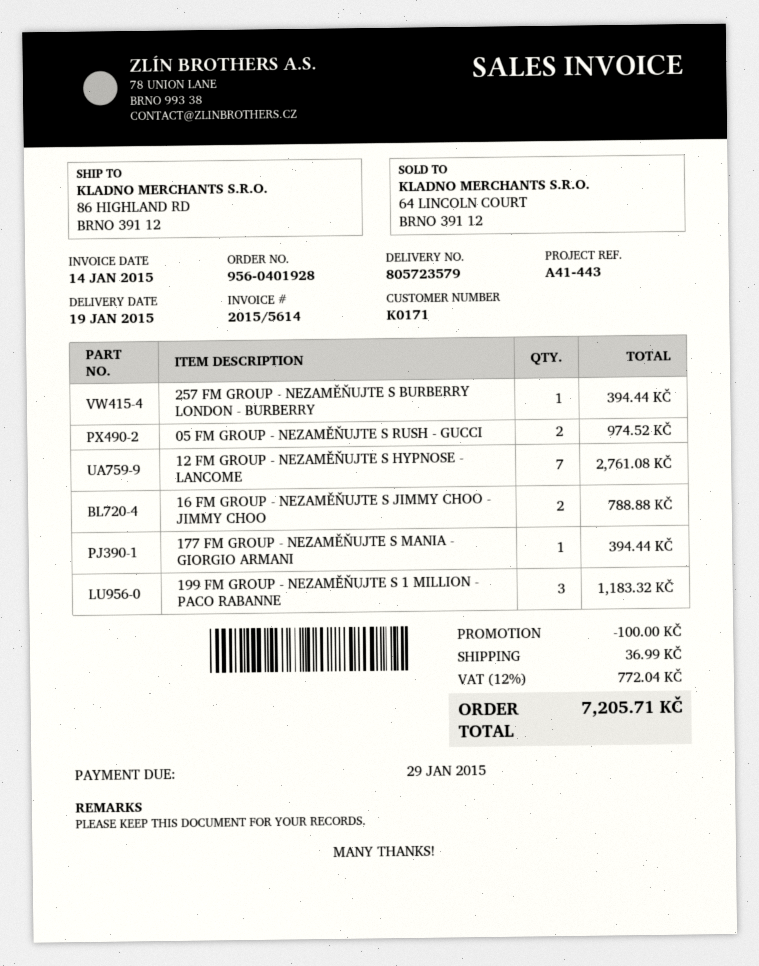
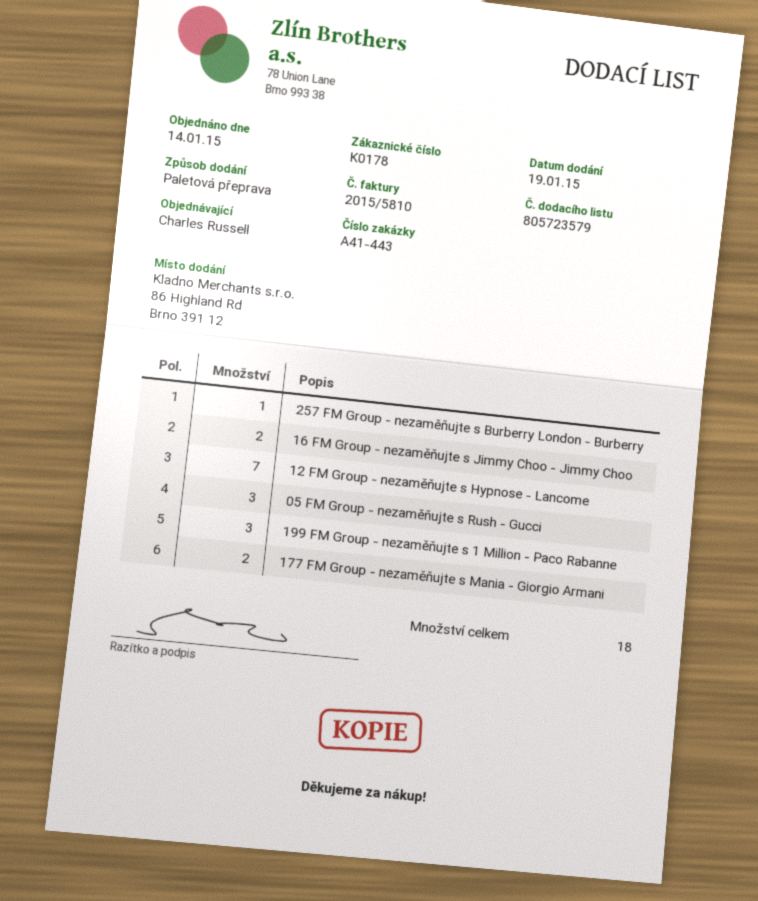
invoice number: 2015/5614 -> 2015/5810
customer number: K0171 -> K0178
05 FM GROUP - NEZAMĚŇUJTE S RUSH - GUCCI: 2 -> 3
177 FM GROUP - NEZAMĚŇUJTE S MANIA - GIORGIO ARMANI: 1 -> 2

